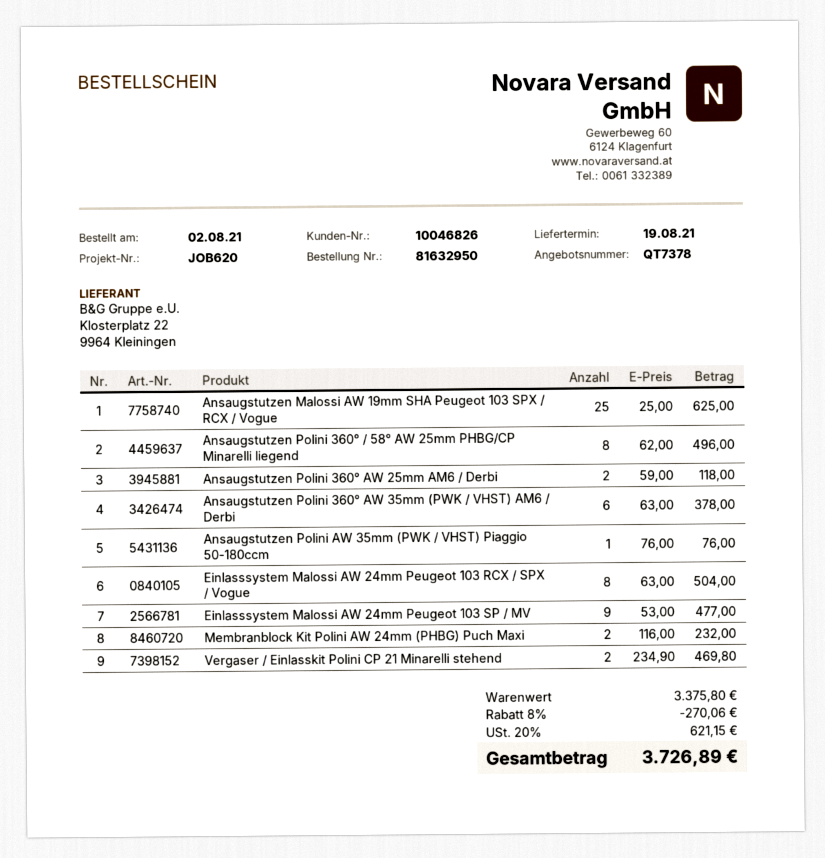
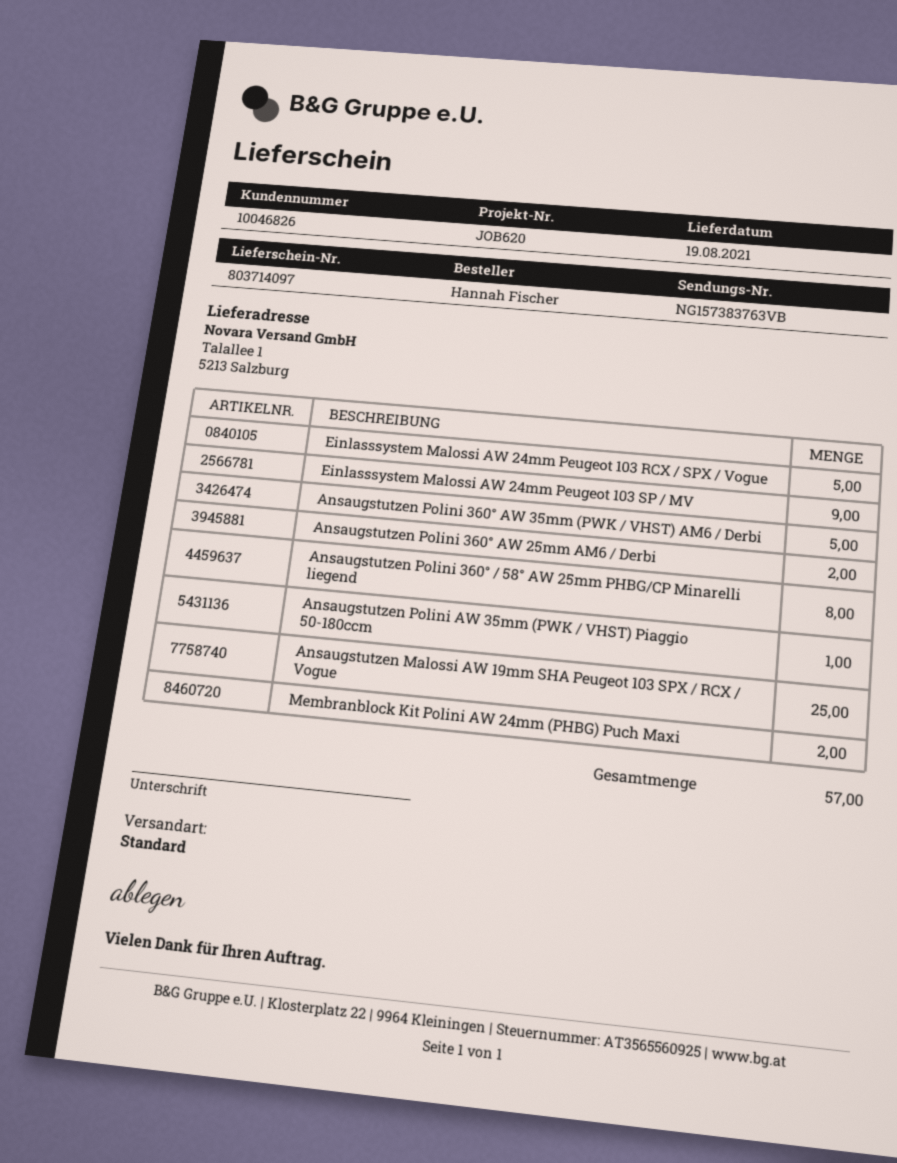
Ansaugstutzen Polini 360° AW 35mm (PWK / VHST) AM6 / Derbi: 6 -> 5
Einlasssystem Malossi AW 24mm Peugeot 103 RCX / SPX / Vogue: 8 -> 5
Vergaser / Einlasskit Polini CP 21 Minarelli stehend: 2 -> none

